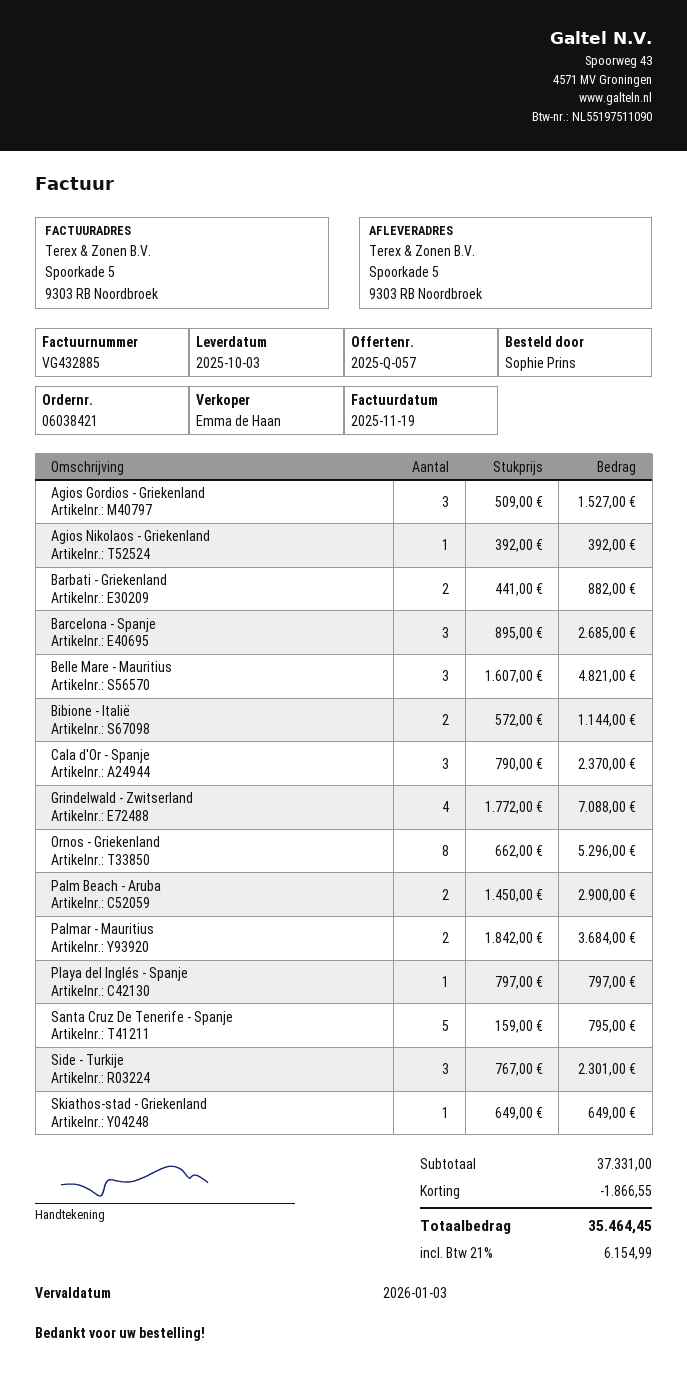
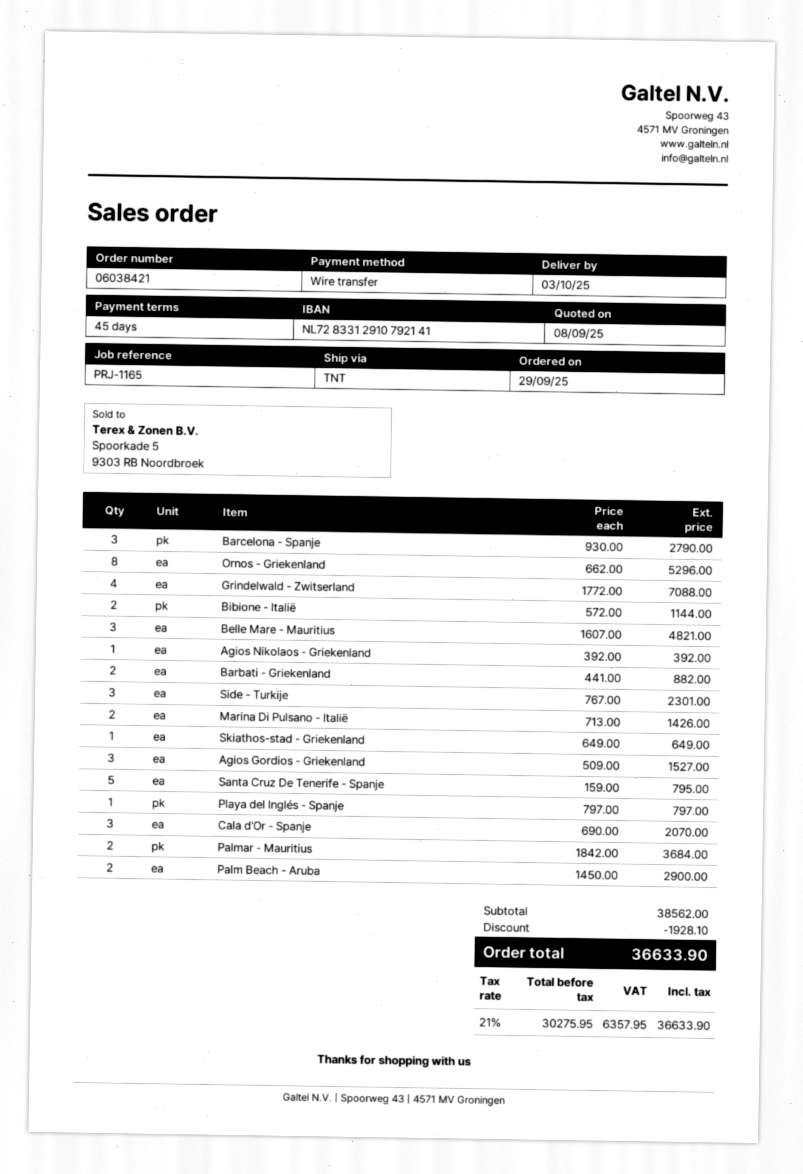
Barcelona - Spanje: 3 x 895.00 = 2685.00 -> 3 x 930.00 = 2790.00
Cala d'Or - Spanje: 3 x 790.00 = 2370.00 -> 3 x 690.00 = 2070.00
Marina Di Pulsano - Italië: none -> 2 x 713.00 = 1426.00
subtotal: 37331.00 -> 38562.00
discount: 1866.55 -> 1928.10
tax: 21% = 6154.99 -> 21% = 6357.95
total: 35464.45 -> 36633.90

